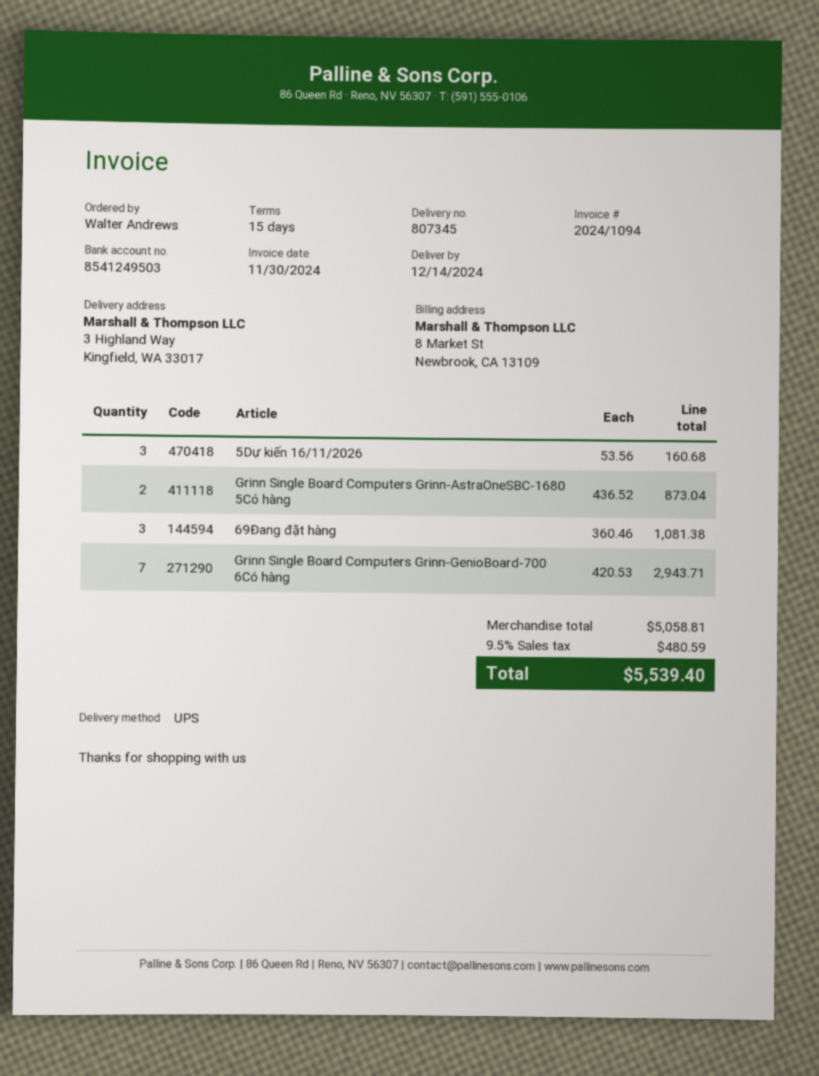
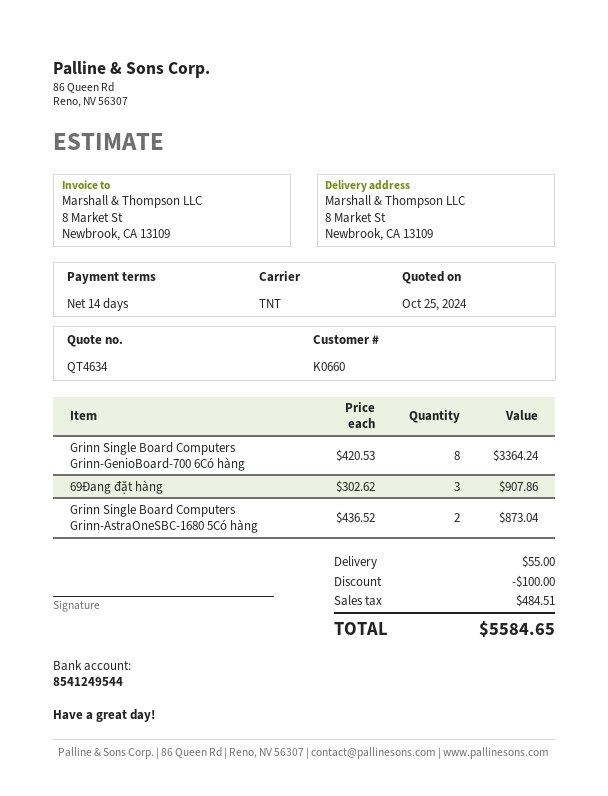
payment terms: 15 days -> 14 days
bank account: 8541249503 -> 8541249544
shipping method: UPS -> TNT
ship to: 3 Highland Way, Kingfield, WA 33017 -> 8 Market St, Newbrook, CA 13109
5Dự kiến 16/11/2026: 3 x 53.56 = 160.68 -> none
69Đang đặt hàng: 3 x 360.46 = 1081.38 -> 3 x 302.62 = 907.86
Grinn Single Board Computers Grinn-GenioBoard-700 6Có hàng: 7 x 420.53 = 2943.71 -> 8 x 420.53 = 3364.24
discount: none -> 100.00
shipping: none -> 55.00
tax: 480.59 -> 484.51
total: 5539.40 -> 5584.65

